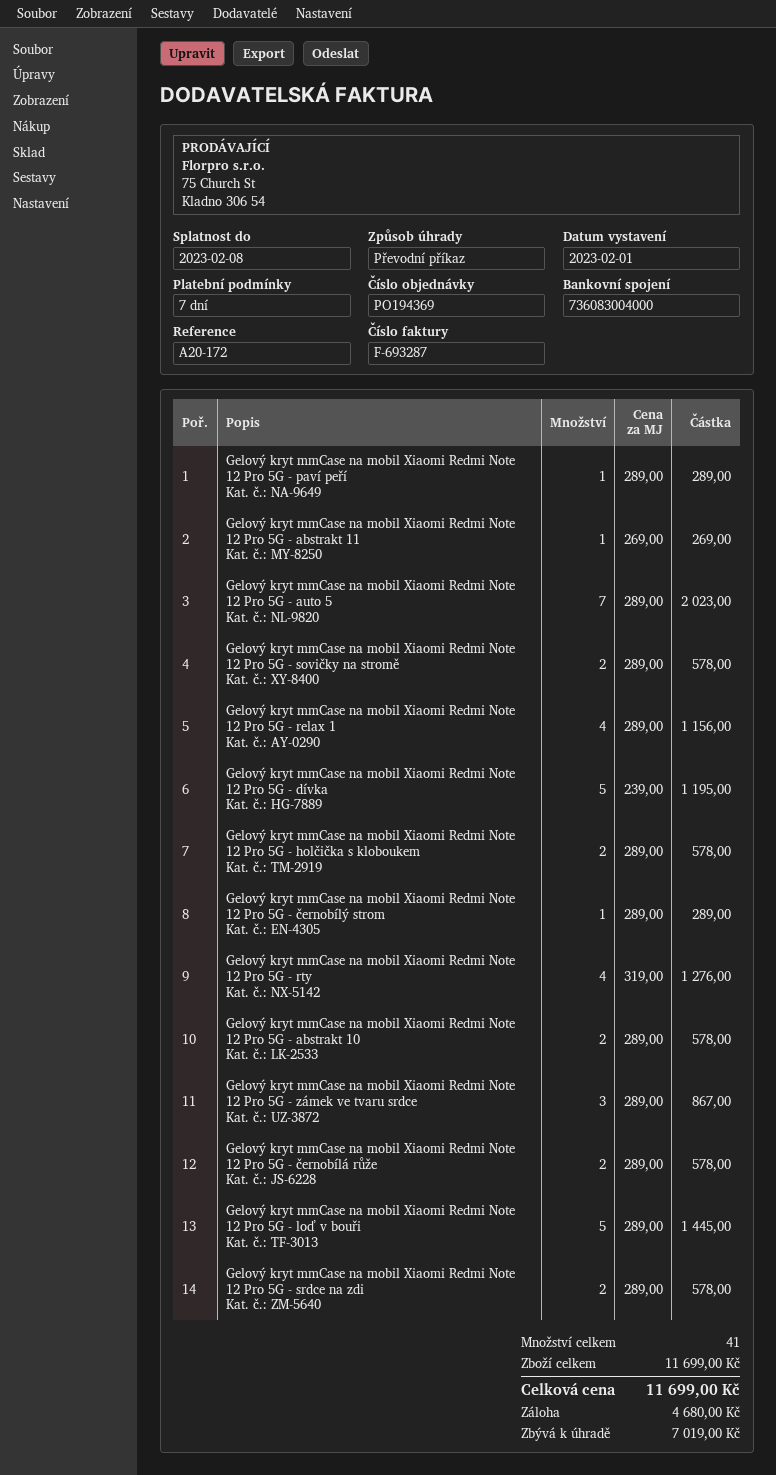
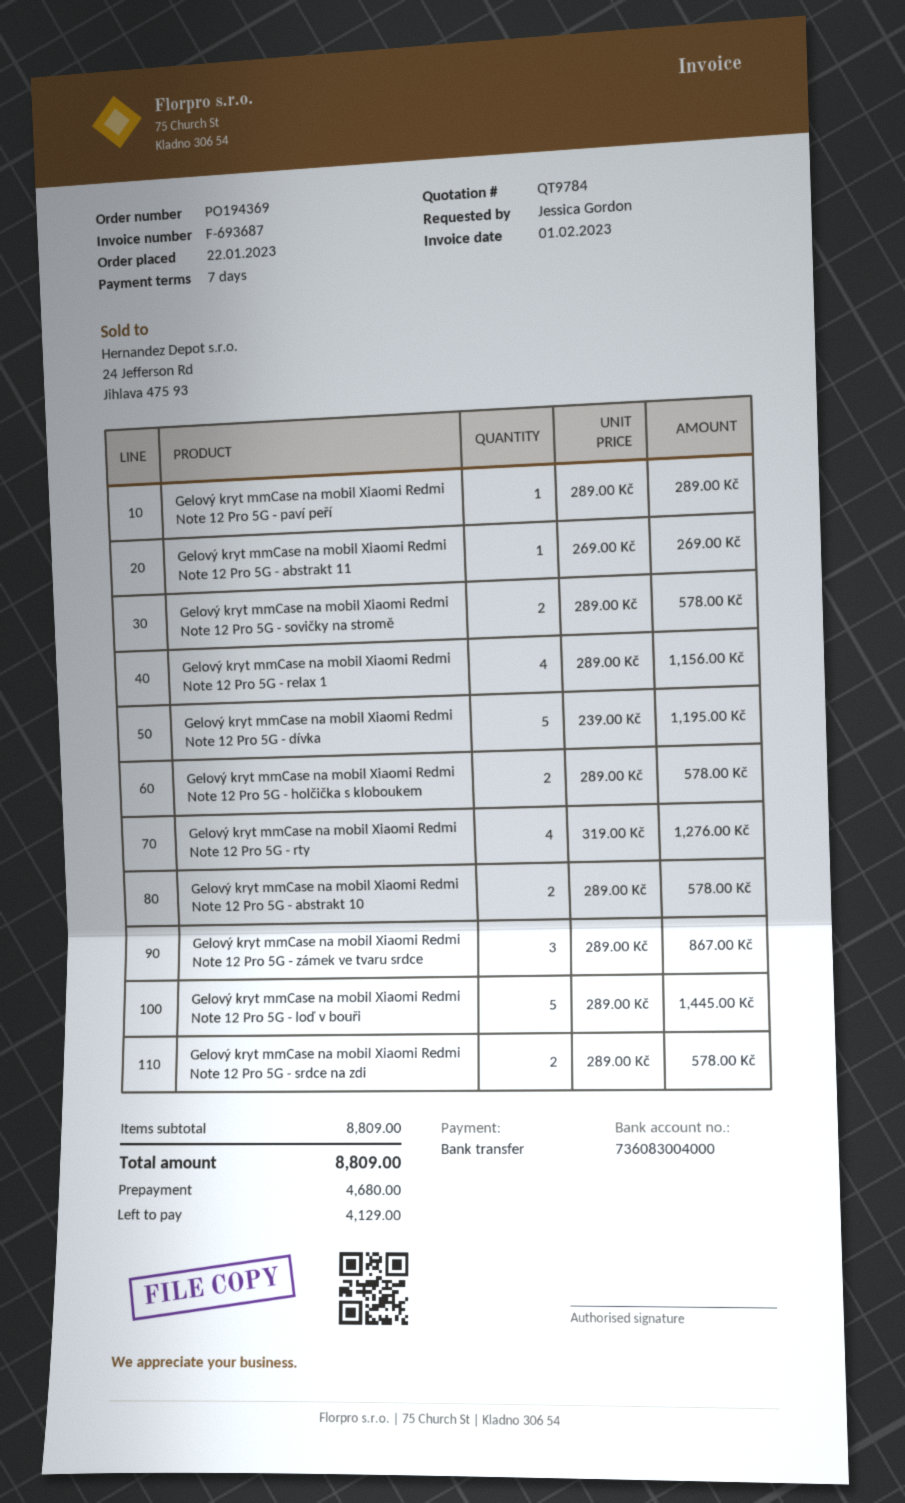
invoice number: F-693287 -> F-693687
Gelový kryt mmCase na mobil Xiaomi Redmi Note 12 Pro 5G - auto 5: 7 x 289.00 = 2023.00 -> none
Gelový kryt mmCase na mobil Xiaomi Redmi Note 12 Pro 5G - černobílý strom: 1 x 289.00 = 289.00 -> none
Gelový kryt mmCase na mobil Xiaomi Redmi Note 12 Pro 5G - černobílá růže: 2 x 289.00 = 578.00 -> none
subtotal: 11699.00 -> 8809.00
total: 11699.00 -> 8809.00
balance: 7019.00 -> 4129.00

